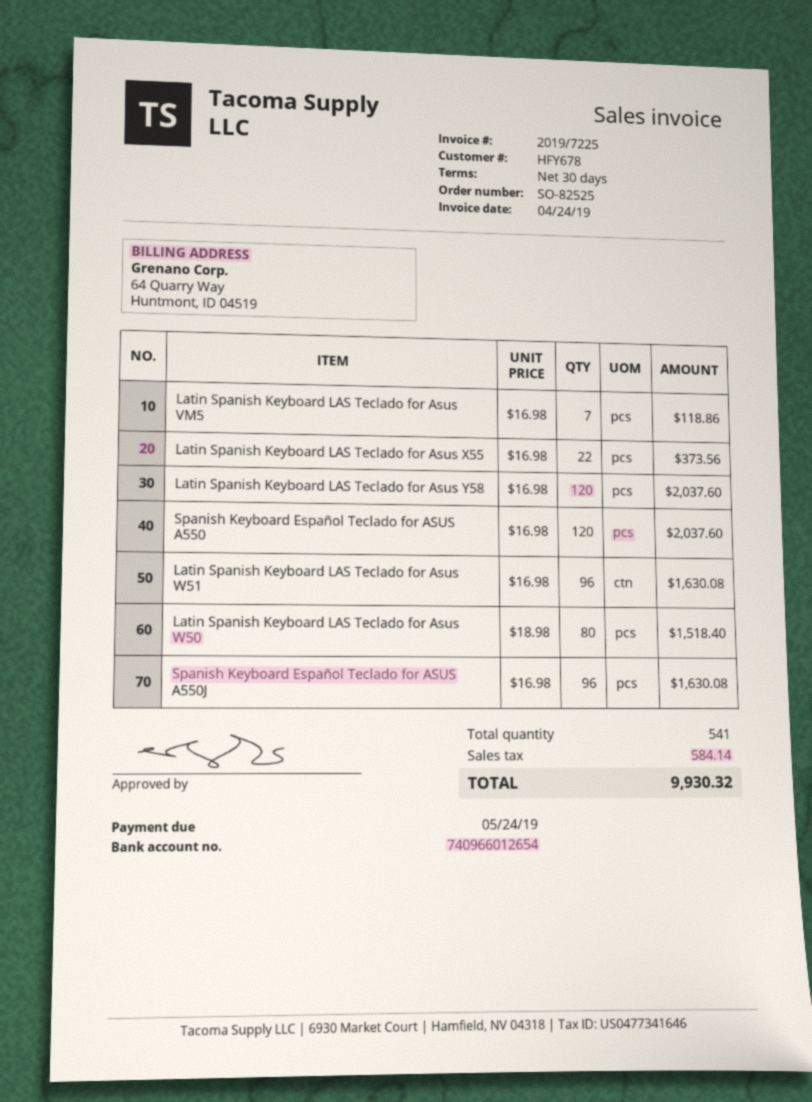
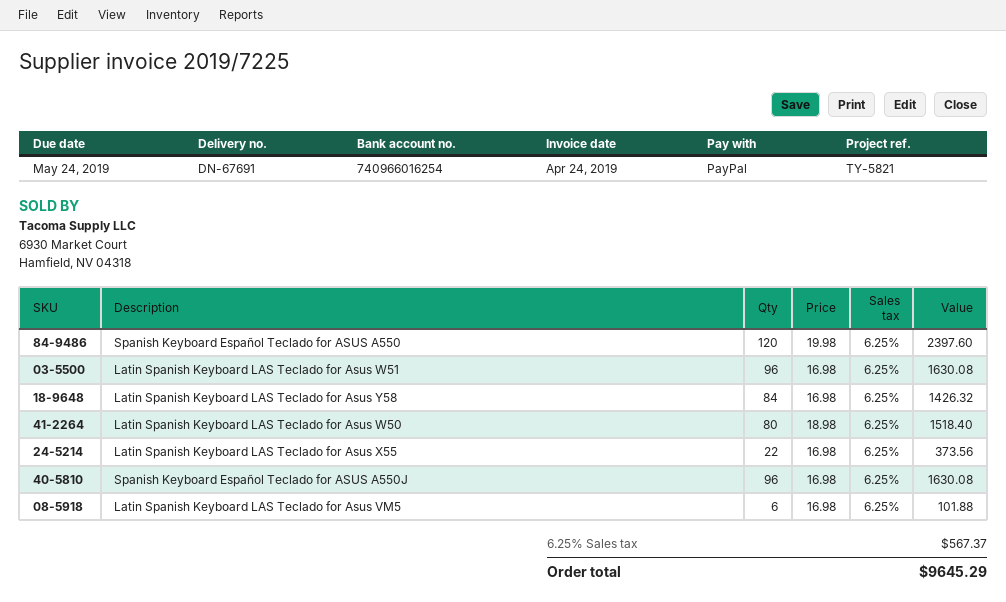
bank account: 740966012654 -> 740966016254
Latin Spanish Keyboard LAS Teclado for Asus VM5: 7 x 16.98 = 118.86 -> 6 x 16.98 = 101.88
Latin Spanish Keyboard LAS Teclado for Asus Y58: 120 x 16.98 = 2037.60 -> 84 x 16.98 = 1426.32
Spanish Keyboard Español Teclado for ASUS A550: 120 x 16.98 = 2037.60 -> 120 x 19.98 = 2397.60
tax: 584.14 -> 567.37
total: 9930.32 -> 9645.29

